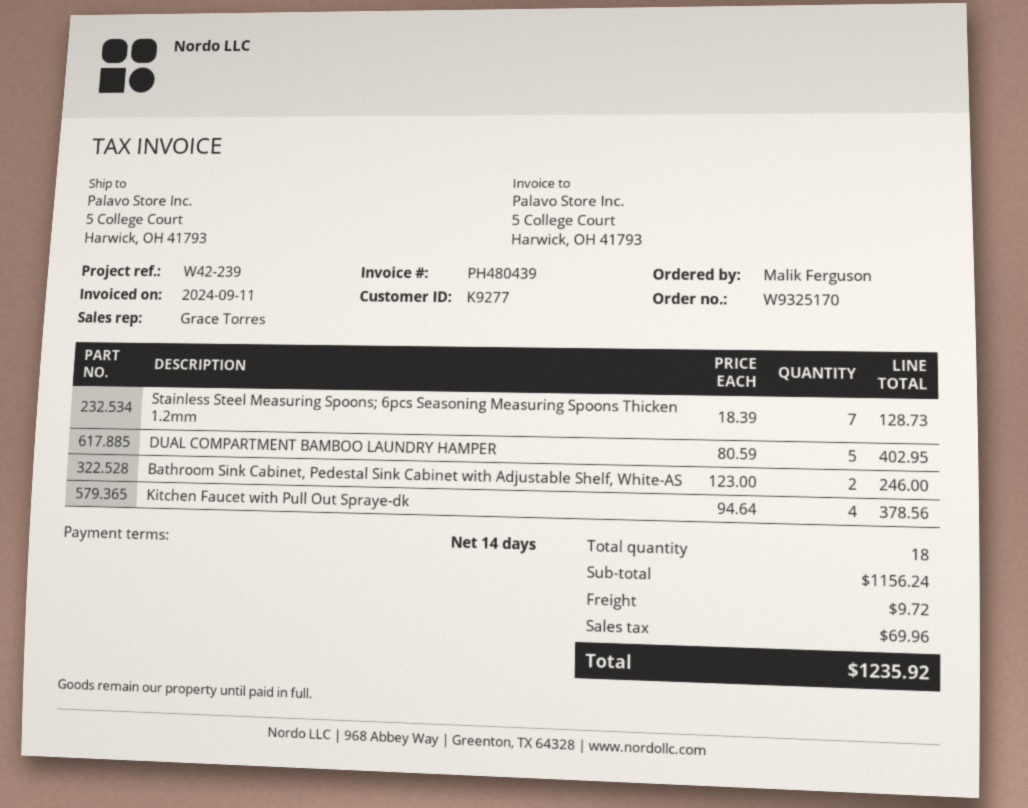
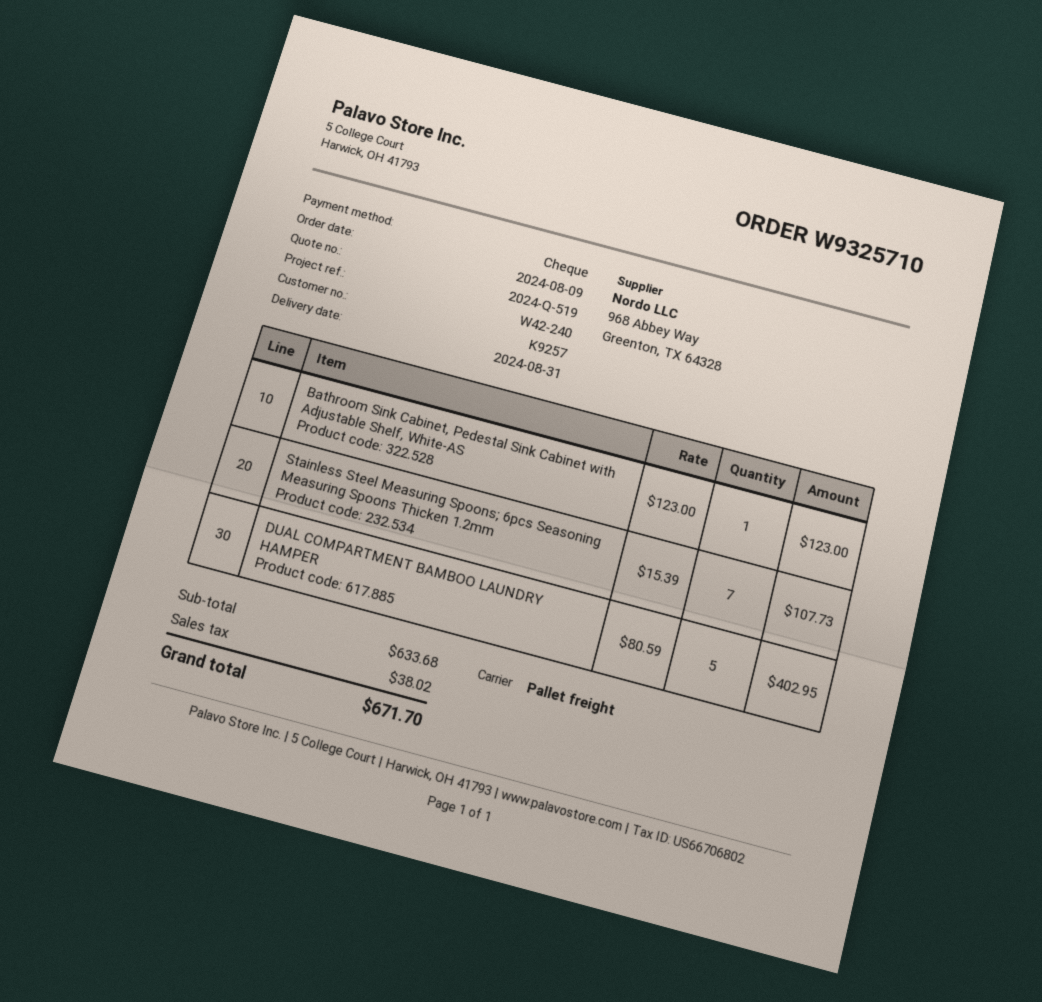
order number: W9325170 -> W9325710
customer number: K9277 -> K9257
reference: W42-239 -> W42-240
Stainless Steel Measuring Spoons; 6pcs Seasoning Measuring Spoons Thicken 1.2mm: 7 x 18.39 = 128.73 -> 7 x 15.39 = 107.73
Bathroom Sink Cabinet, Pedestal Sink Cabinet with Adjustable Shelf, White-AS: 2 x 123.00 = 246.00 -> 1 x 123.00 = 123.00
Kitchen Faucet with Pull Out Spraye-dk: 4 x 94.64 = 378.56 -> none
subtotal: 1156.24 -> 633.68
shipping: 9.72 -> none
tax: 69.96 -> 38.02
total: 1235.92 -> 671.70

